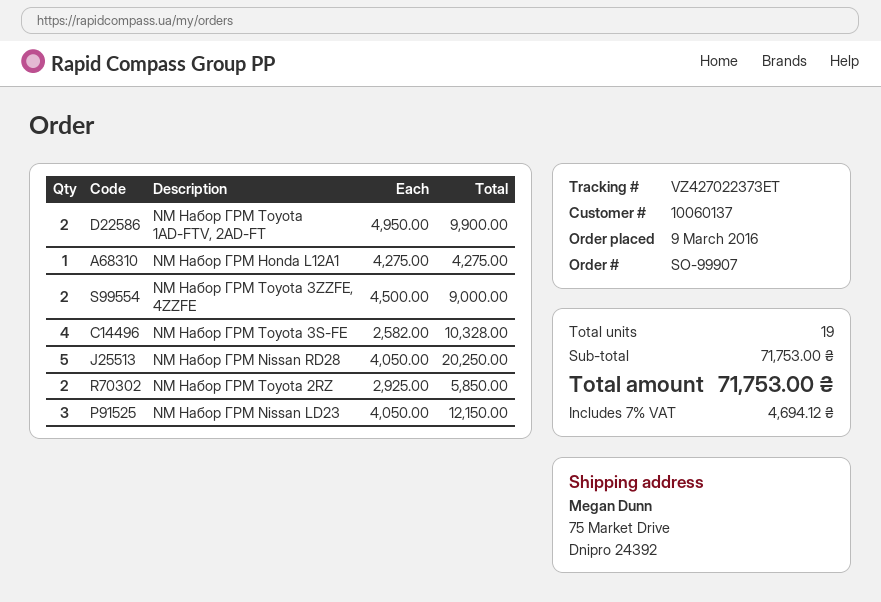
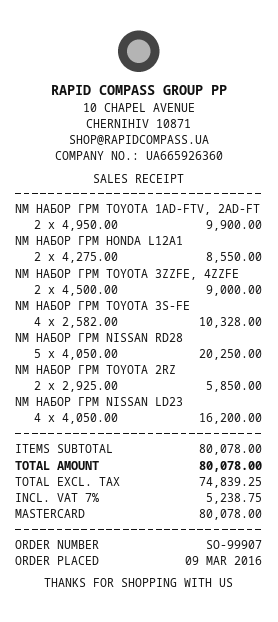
NM Набор ГРМ Honda L12A1: 1 x 4275.00 = 4275.00 -> 2 x 4275.00 = 8550.00
NM Набор ГРМ Nissan LD23: 3 x 4050.00 = 12150.00 -> 4 x 4050.00 = 16200.00
subtotal: 71753.00 -> 80078.00
tax: 7% = 4694.12 -> 7% = 5238.75
total: 71753.00 -> 80078.00

